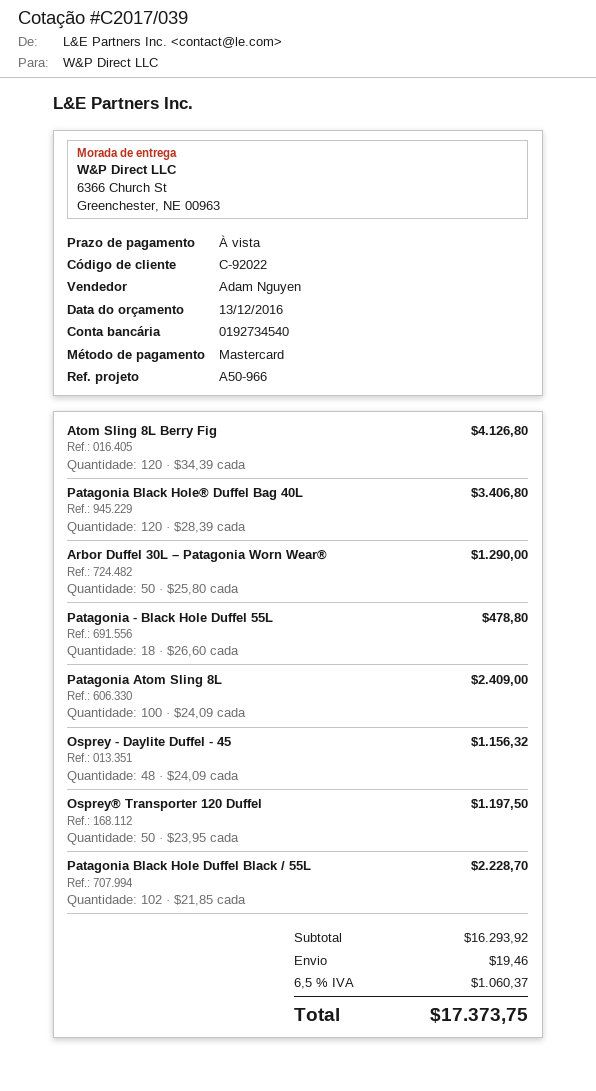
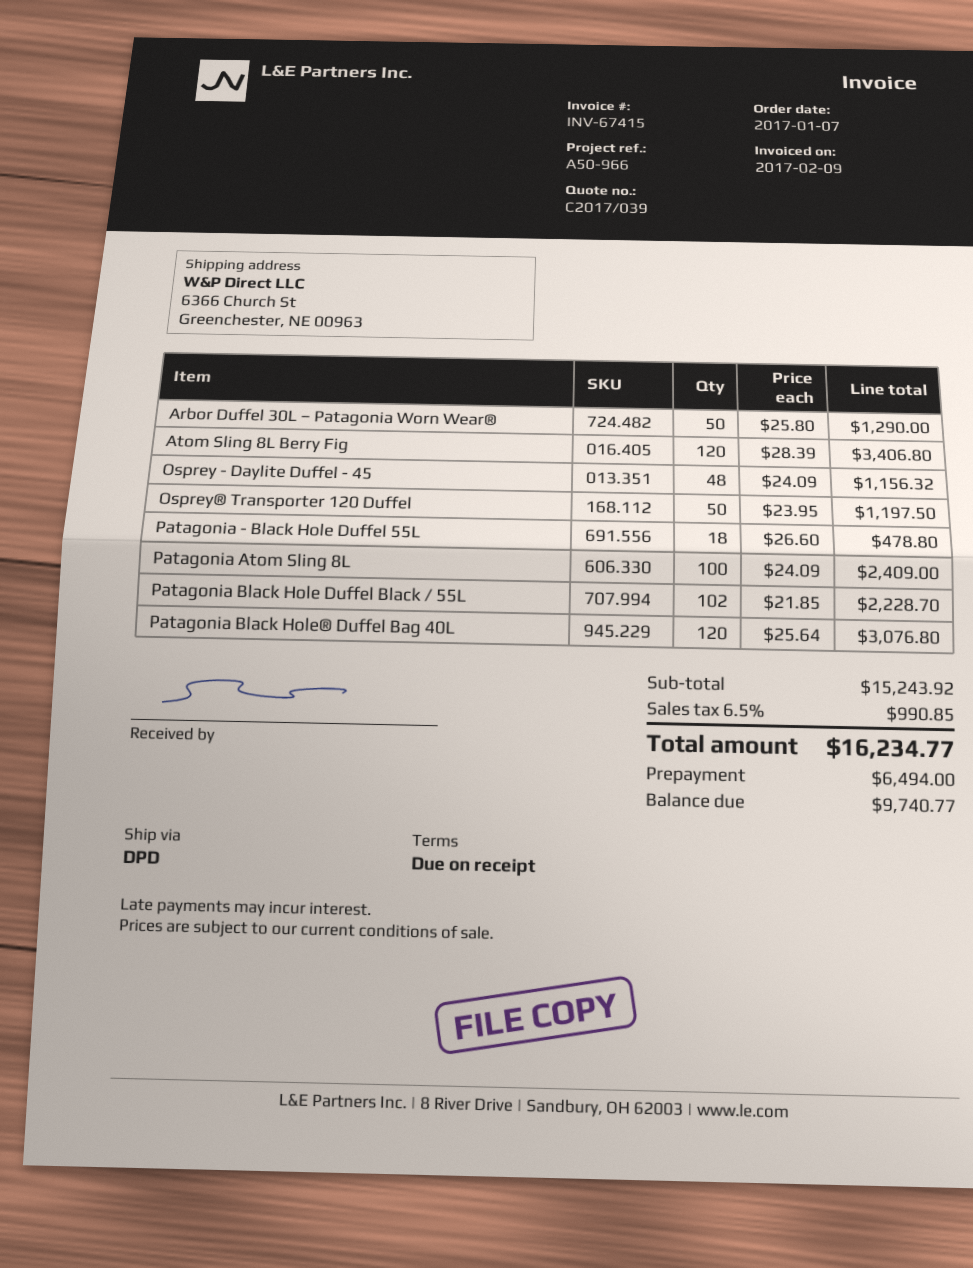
Atom Sling 8L Berry Fig: 120 x 34.39 = 4126.80 -> 120 x 28.39 = 3406.80
Patagonia Black Hole® Duffel Bag 40L: 120 x 28.39 = 3406.80 -> 120 x 25.64 = 3076.80
subtotal: 16293.92 -> 15243.92
shipping: 19.46 -> none
tax: 6.5% = 1060.37 -> 6.5% = 990.85
total: 17373.75 -> 16234.77

